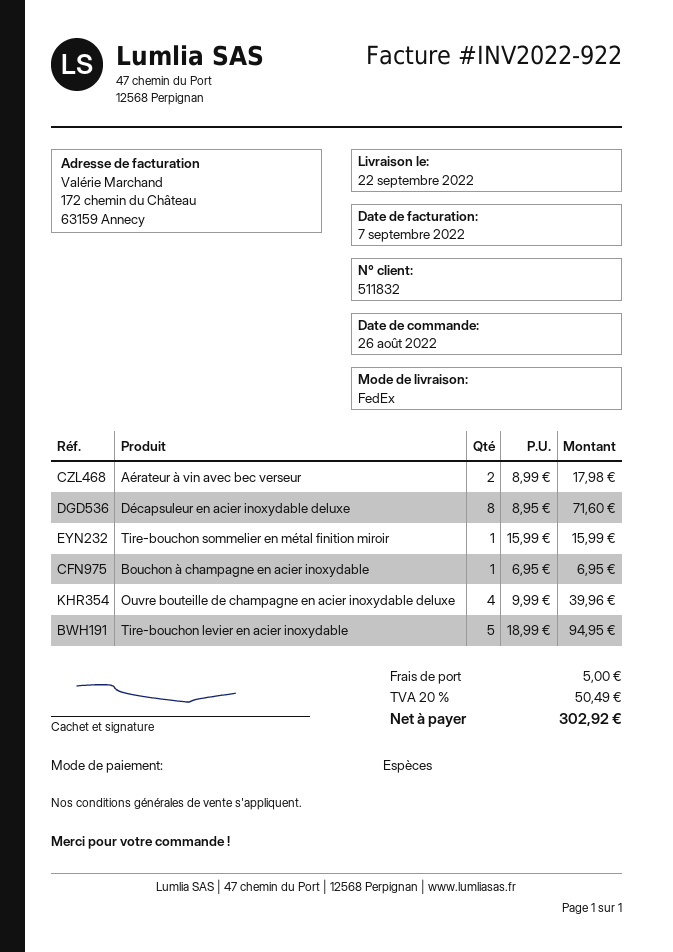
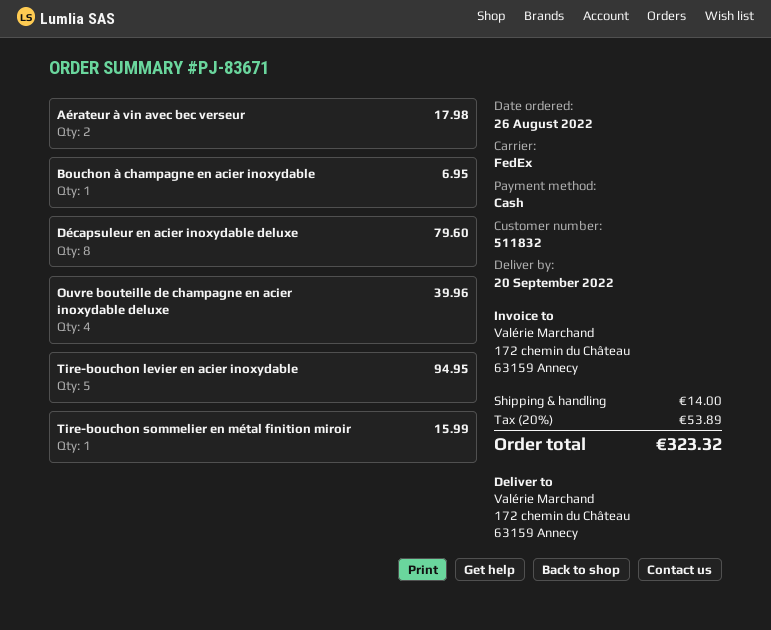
delivery date: 2022-09-22 -> 2022-09-20
Décapsuleur en acier inoxydable deluxe: 8 for 71.60 -> 8 for 79.60
shipping: 5.00 -> 14.00
tax: 20% = 50.49 -> 20% = 53.89
total: 302.92 -> 323.32

